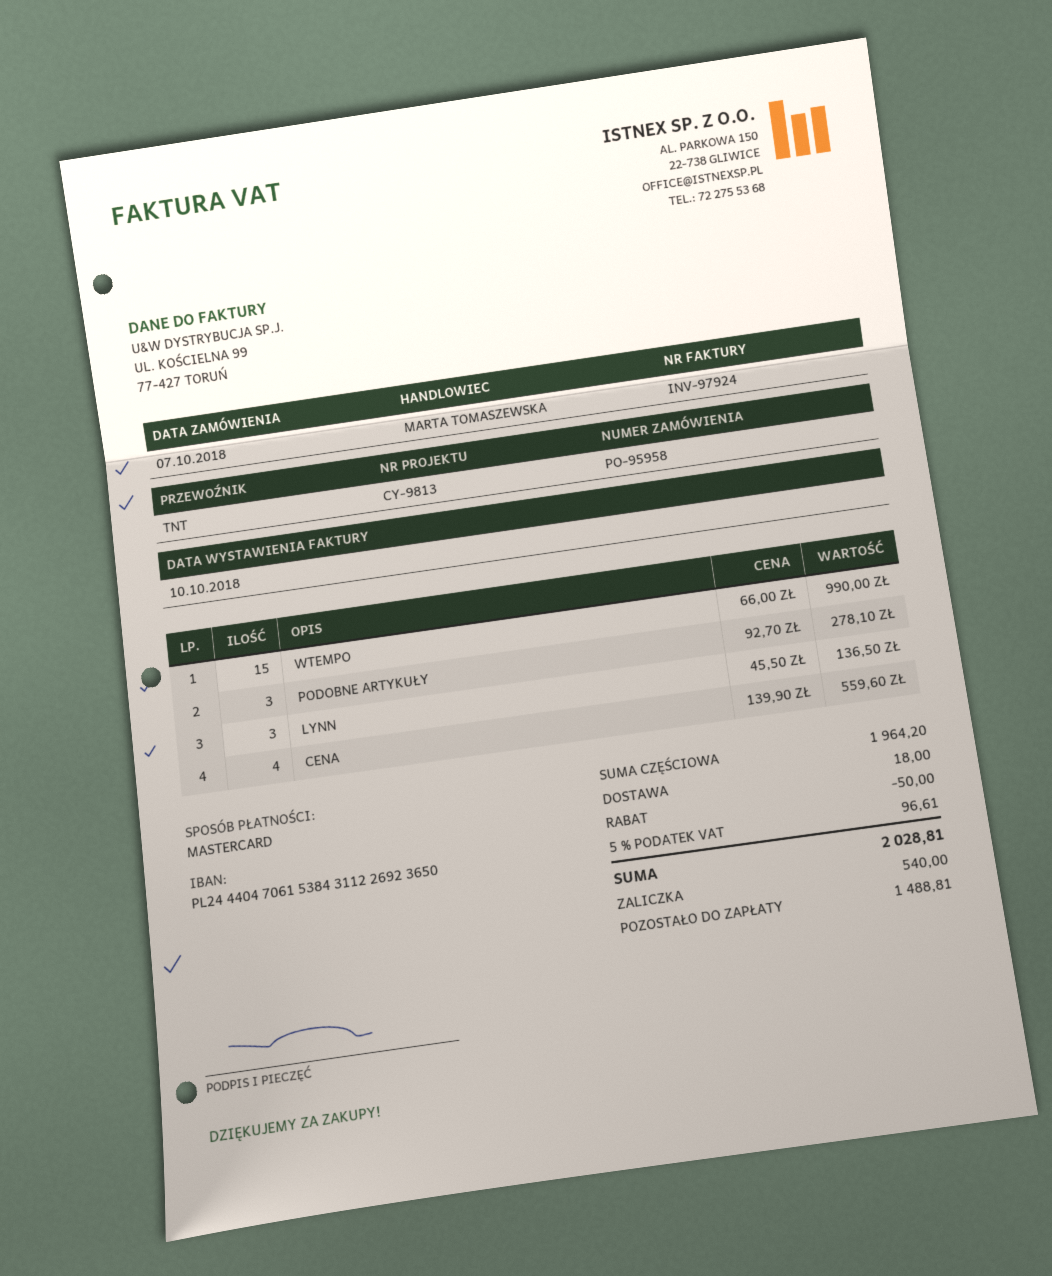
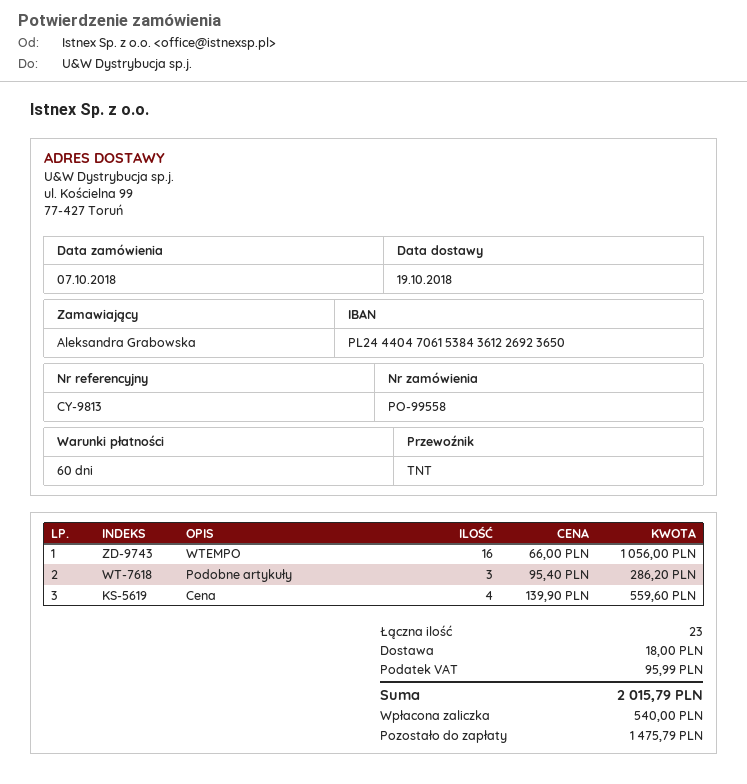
order number: PO-95958 -> PO-99558
bank account: PL24440470615384311226923650 -> PL24440470615384361226923650
WTEMPO: 15 x 66.00 = 990.00 -> 16 x 66.00 = 1056.00
PODOBNE ARTYKUŁY: 3 x 92.70 = 278.10 -> 3 x 95.40 = 286.20
LYNN: 3 x 45.50 = 136.50 -> none
discount: 50.00 -> none
tax: 96.61 -> 95.99
total: 2028.81 -> 2015.79
balance: 1488.81 -> 1475.79

